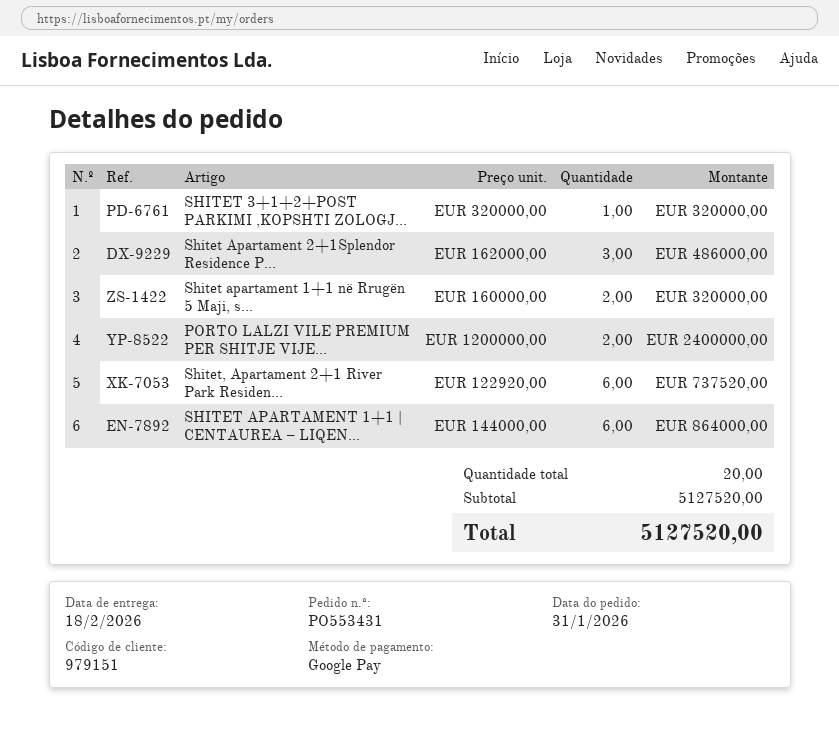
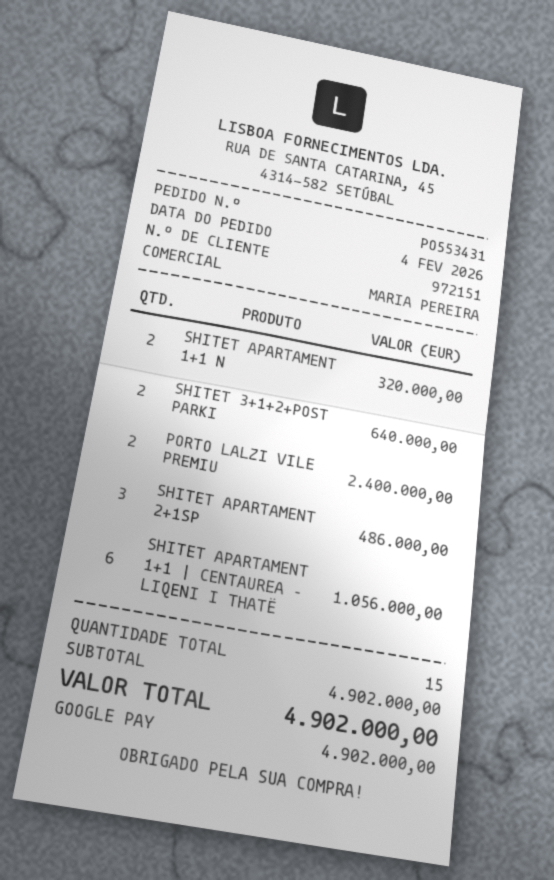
order date: 2026-01-31 -> 2026-02-04
customer number: 979151 -> 972151
SHITET 3+1+2+POST PARKIMI ,KOPSHTI ZOLOGJ...: 1 for 320000.00 -> 2 for 640000.00
Shitet, Apartament 2+1 River Park Residen...: 6 for 737520.00 -> none
SHITET APARTAMENT 1+1 | CENTAUREA – LIQEN...: 6 for 864000.00 -> 6 for 1056000.00
total quantity: 20 -> 15
subtotal: 5127520.00 -> 4902000.00
total: 5127520.00 -> 4902000.00

